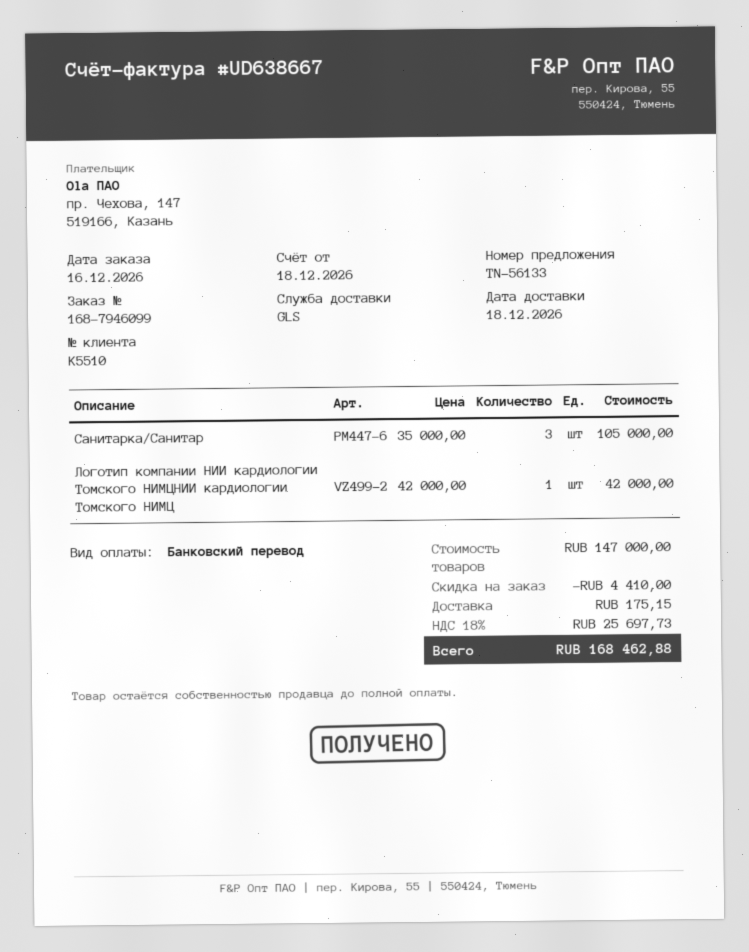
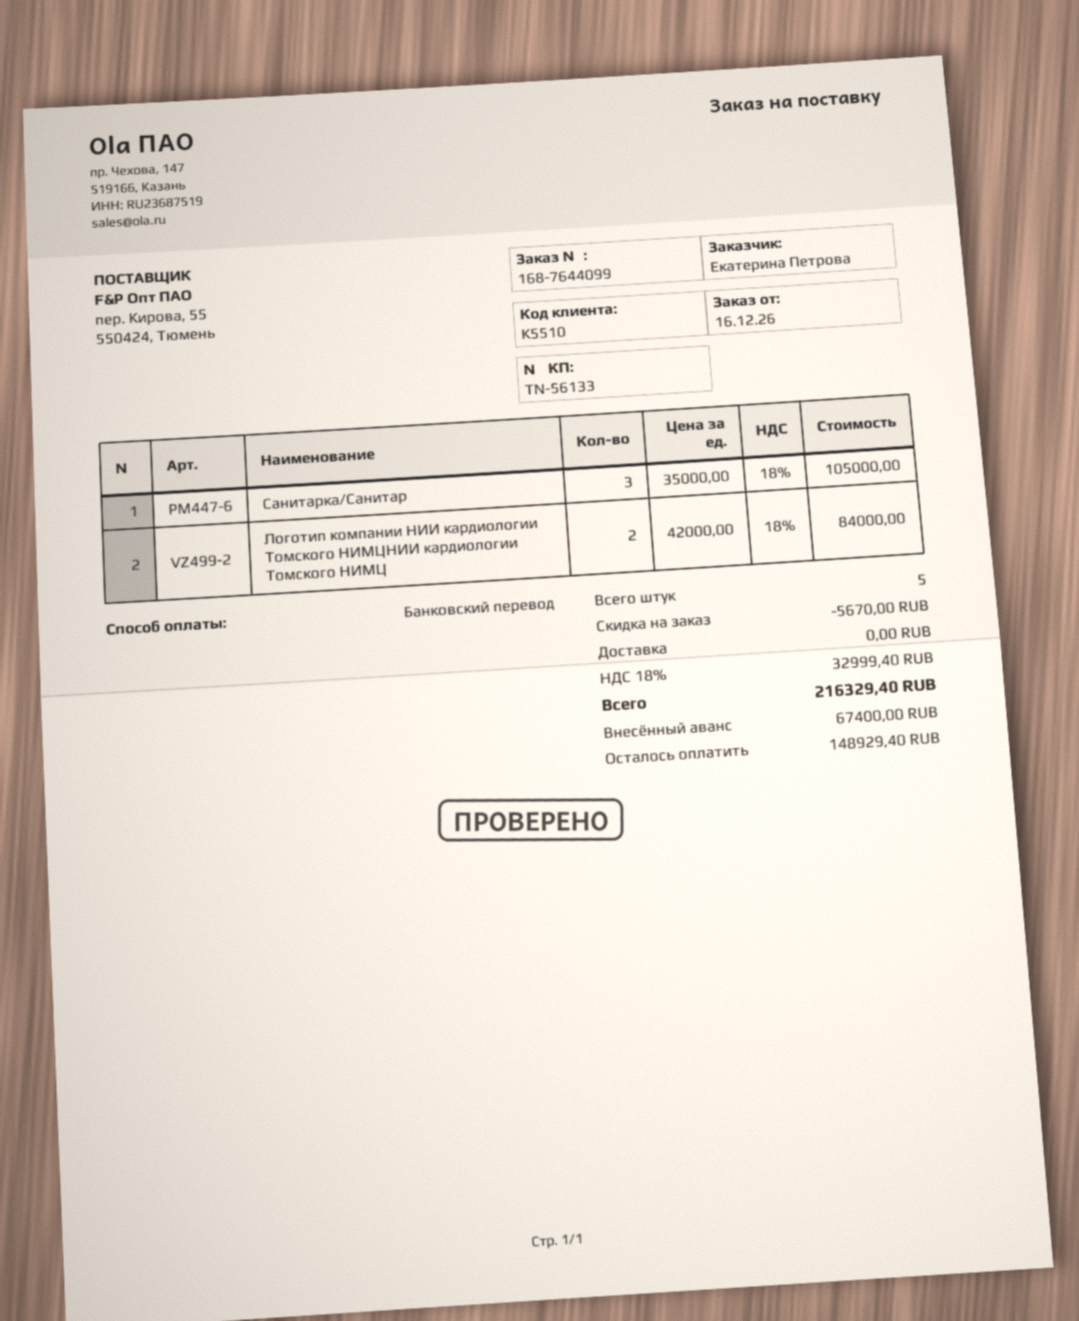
order number: 168-7946099 -> 168-7644099
Логотип компании НИИ кардиологии Томского НИМЦНИИ кардиологии Томского НИМЦ: 1 x 42000.00 = 42000.00 -> 2 x 42000.00 = 84000.00
discount: 4410.00 -> 5670.00
shipping: 175.15 -> 0.00
tax: 18% = 25697.73 -> 18% = 32999.40
total: 168462.88 -> 216329.40

